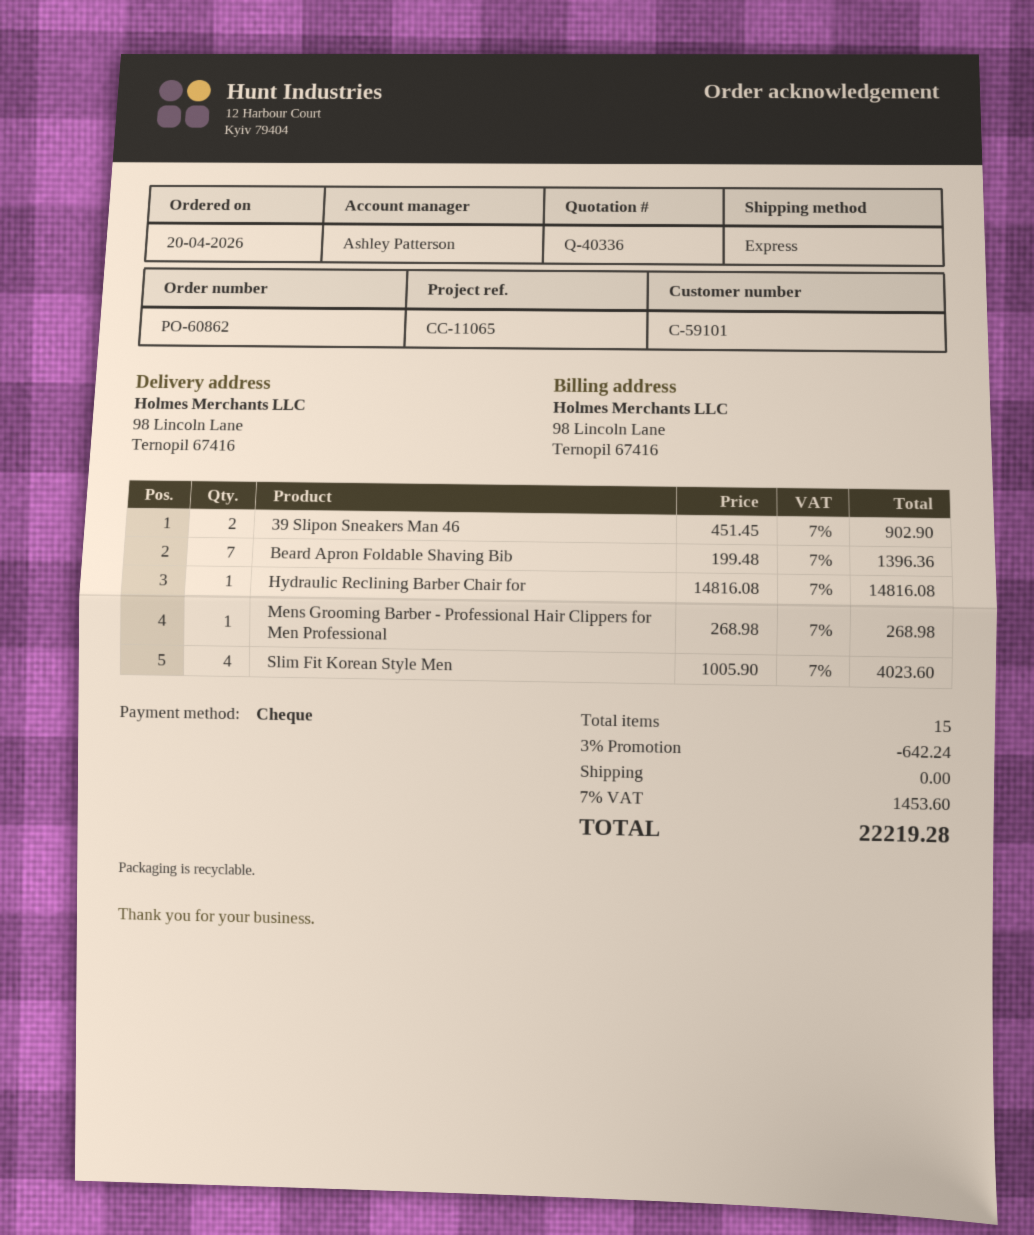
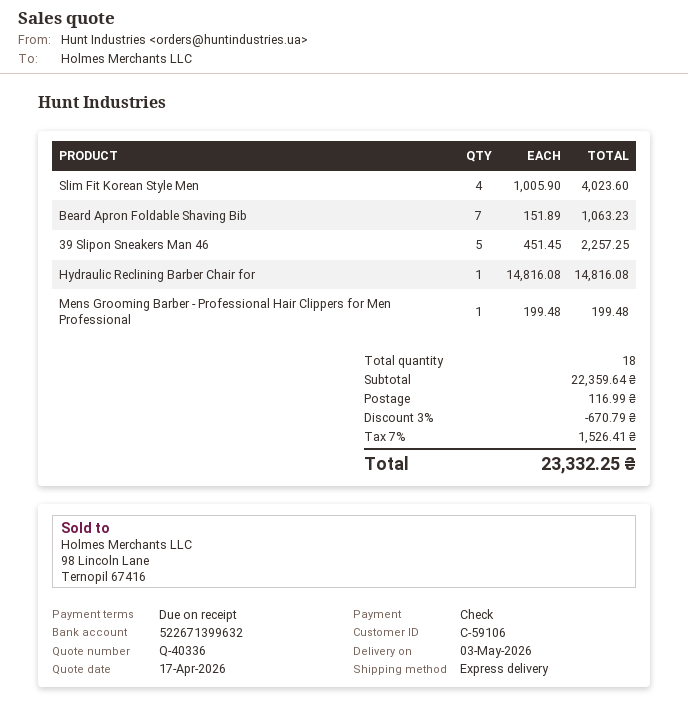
customer number: C-59101 -> C-59106
39 Slipon Sneakers Man 46: 2 x 451.45 = 902.90 -> 5 x 451.45 = 2257.25
Beard Apron Foldable Shaving Bib: 7 x 199.48 = 1396.36 -> 7 x 151.89 = 1063.23
Mens Grooming Barber - Professional Hair Clippers for Men Professional: 1 x 268.98 = 268.98 -> 1 x 199.48 = 199.48
total quantity: 15 -> 18
discount: 3% = 642.24 -> 3% = 670.79
shipping: 0.00 -> 116.99
tax: 7% = 1453.60 -> 7% = 1526.41
total: 22219.28 -> 23332.25

